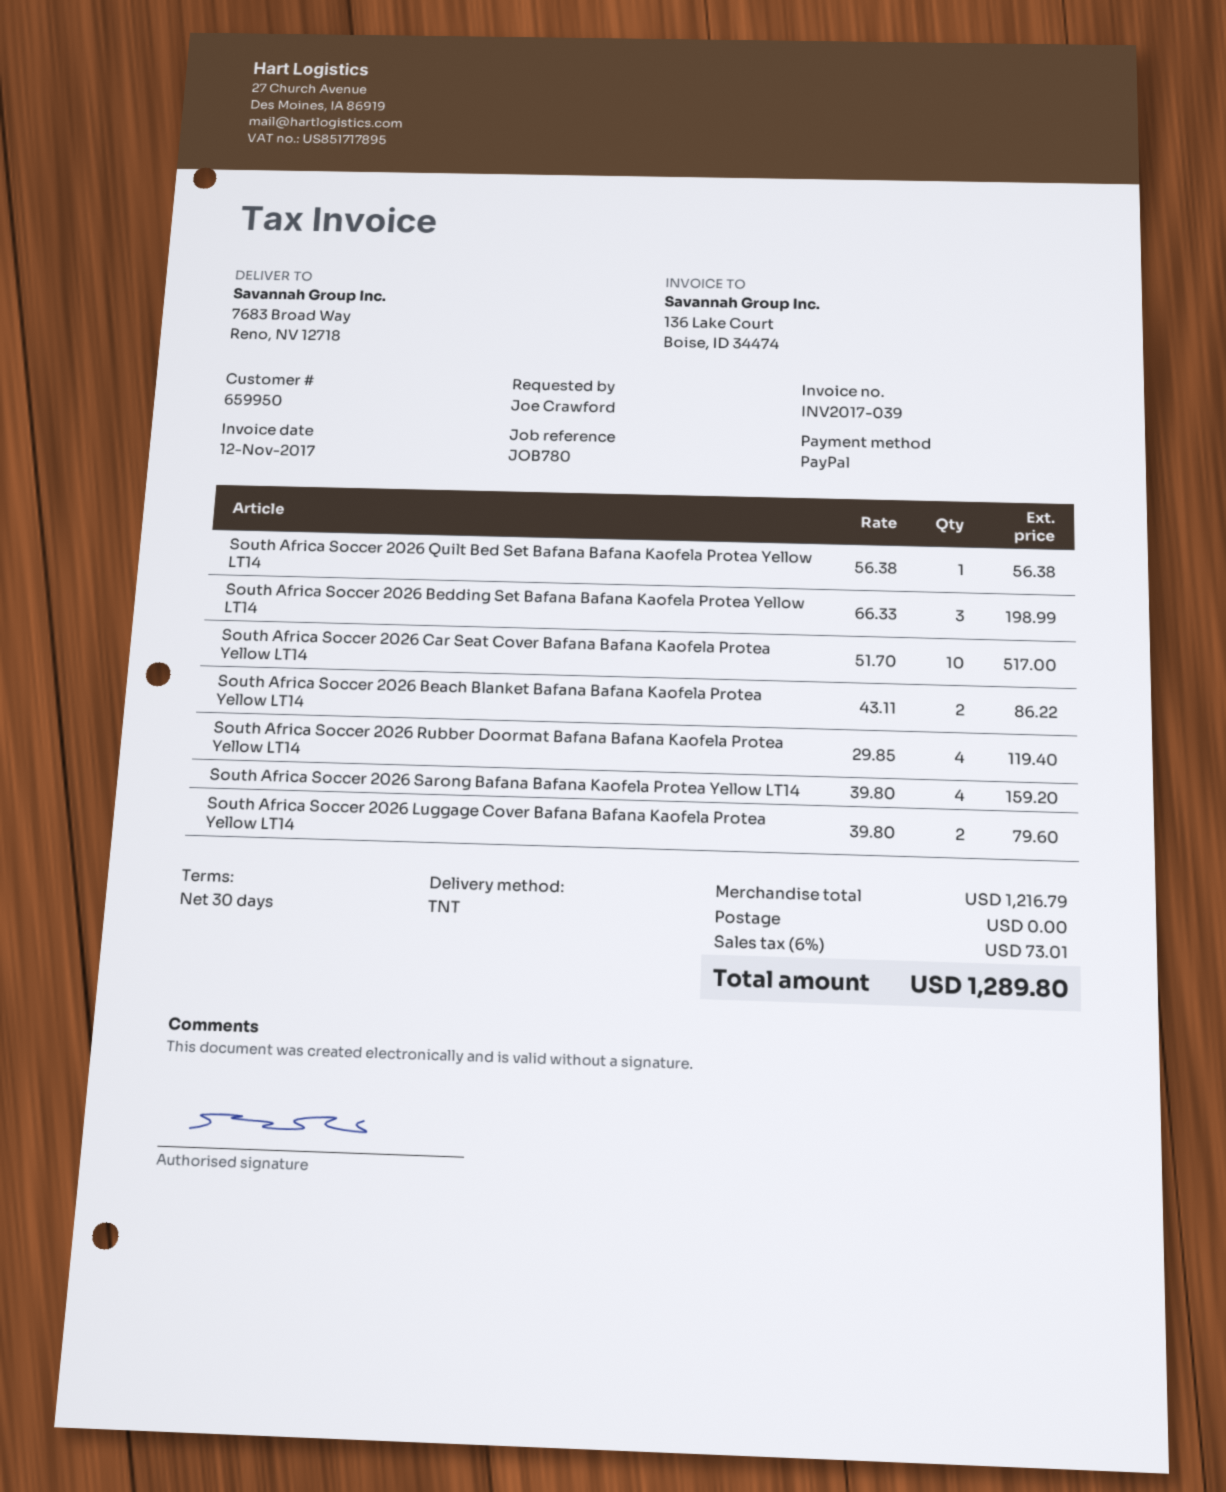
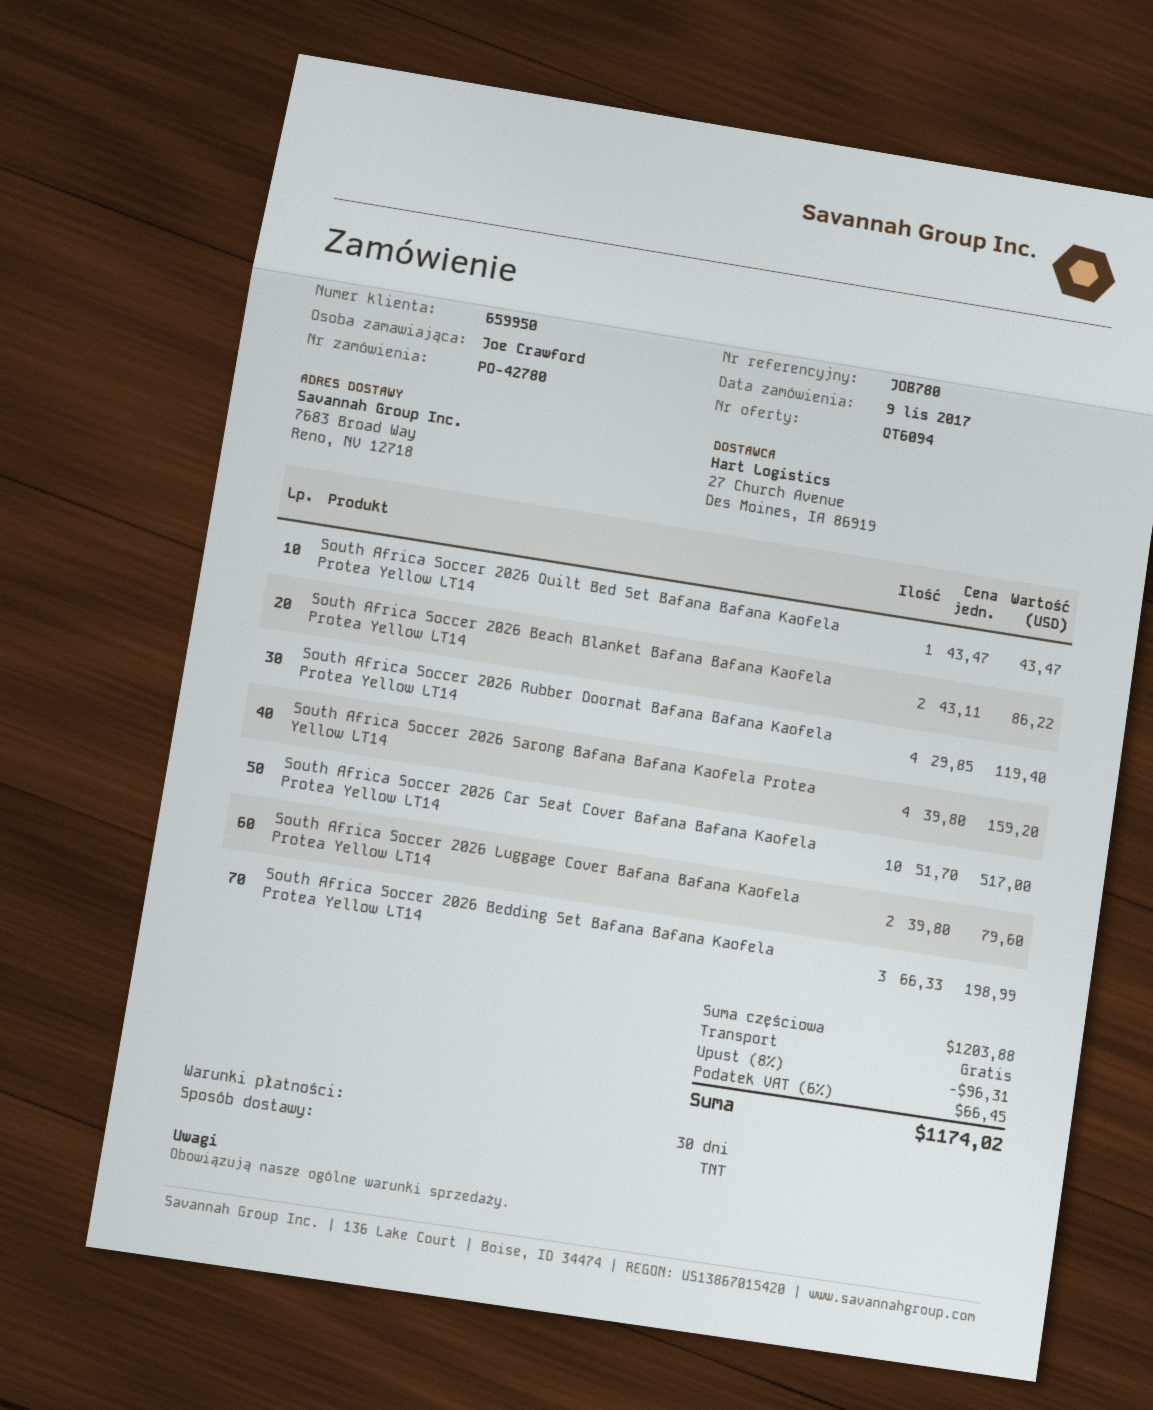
South Africa Soccer 2026 Quilt Bed Set Bafana Bafana Kaofela Protea Yellow LT14: 1 x 56.38 = 56.38 -> 1 x 43.47 = 43.47
subtotal: 1216.79 -> 1203.88
discount: none -> 8% = 96.31
tax: 6% = 73.01 -> 6% = 66.45
total: 1289.80 -> 1174.02

